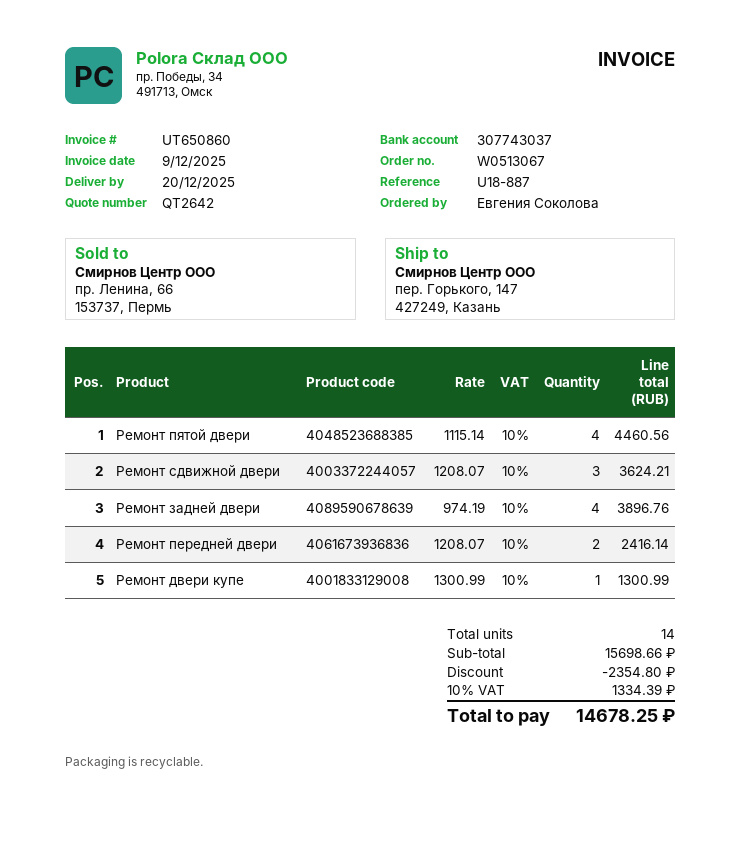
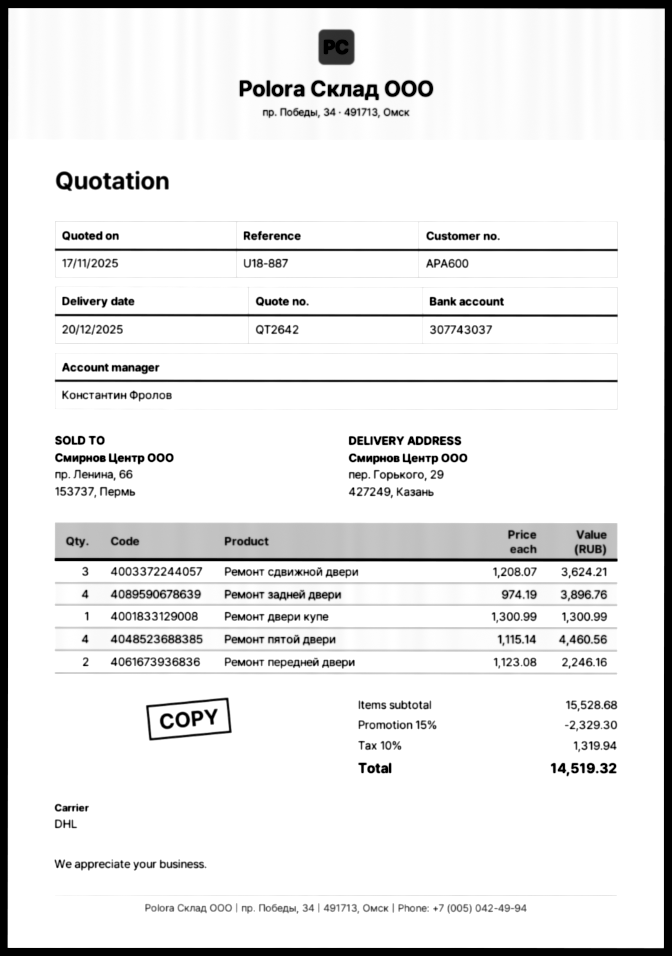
ship to: пер. Горького, 147, 427249, Казань -> пер. Горького, 29, 427249, Казань
Ремонт передней двери: 2 x 1208.07 = 2416.14 -> 2 x 1123.08 = 2246.16
subtotal: 15698.66 -> 15528.68
discount: 2354.80 -> 2329.30
tax: 10% = 1334.39 -> 10% = 1319.94
total: 14678.25 -> 14519.32

